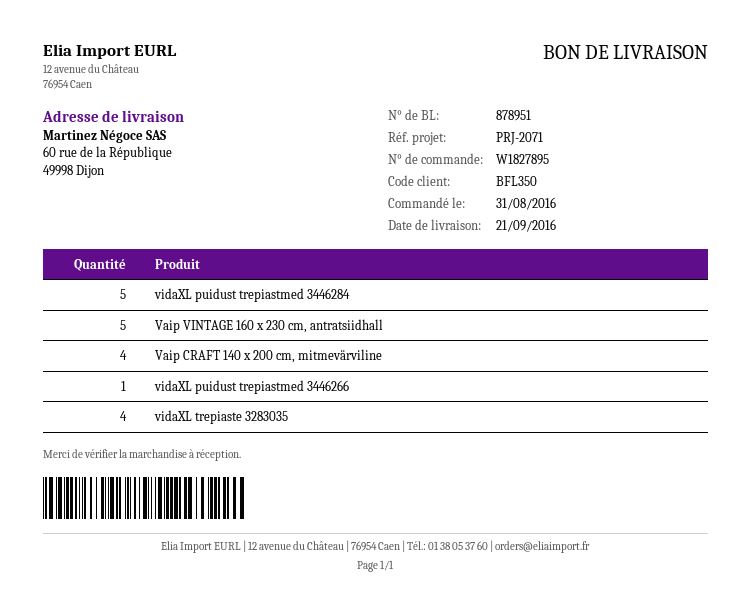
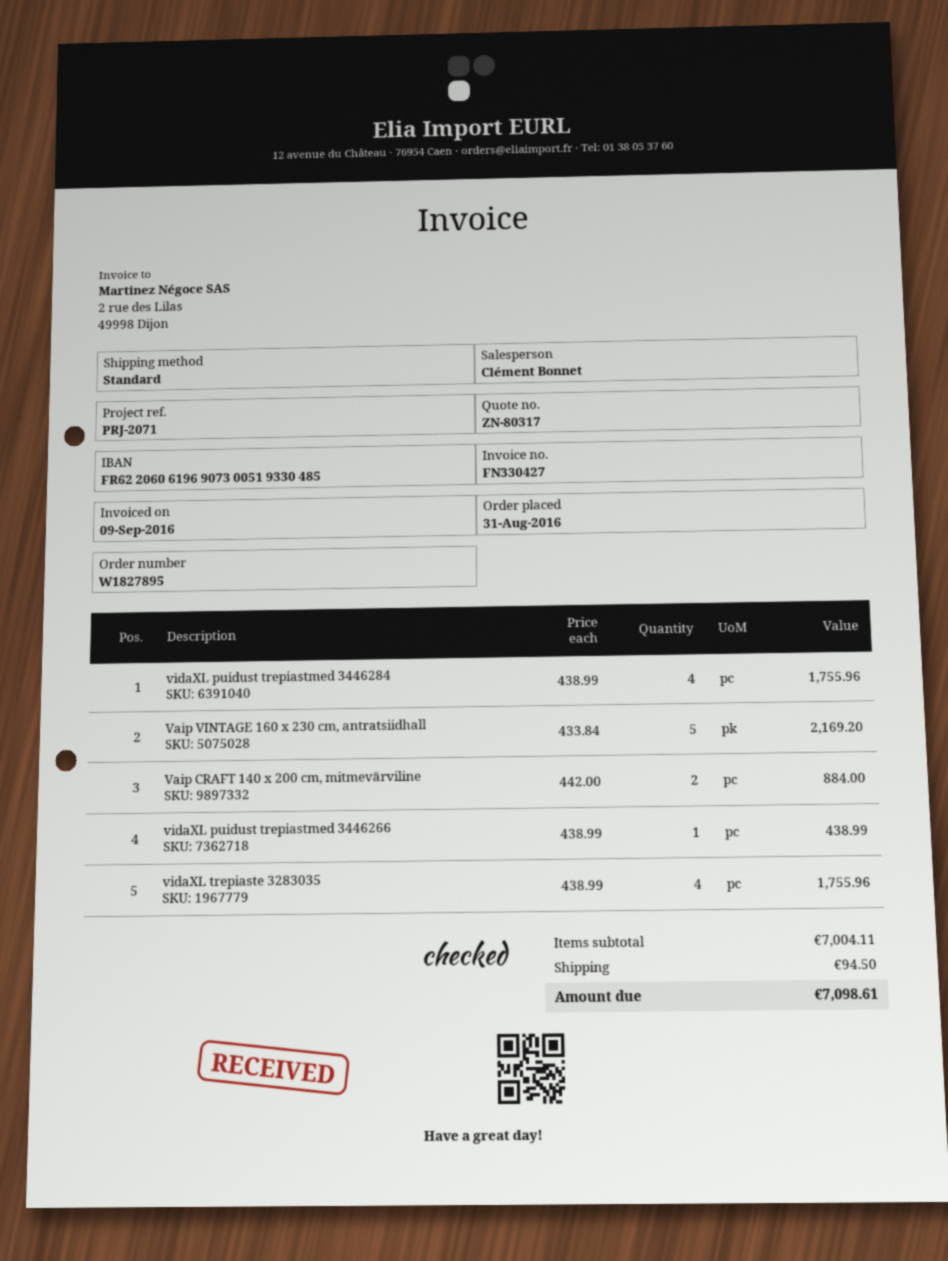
vidaXL puidust trepiastmed 3446284: 5 -> 4
Vaip CRAFT 140 x 200 cm, mitmevärviline: 4 -> 2

